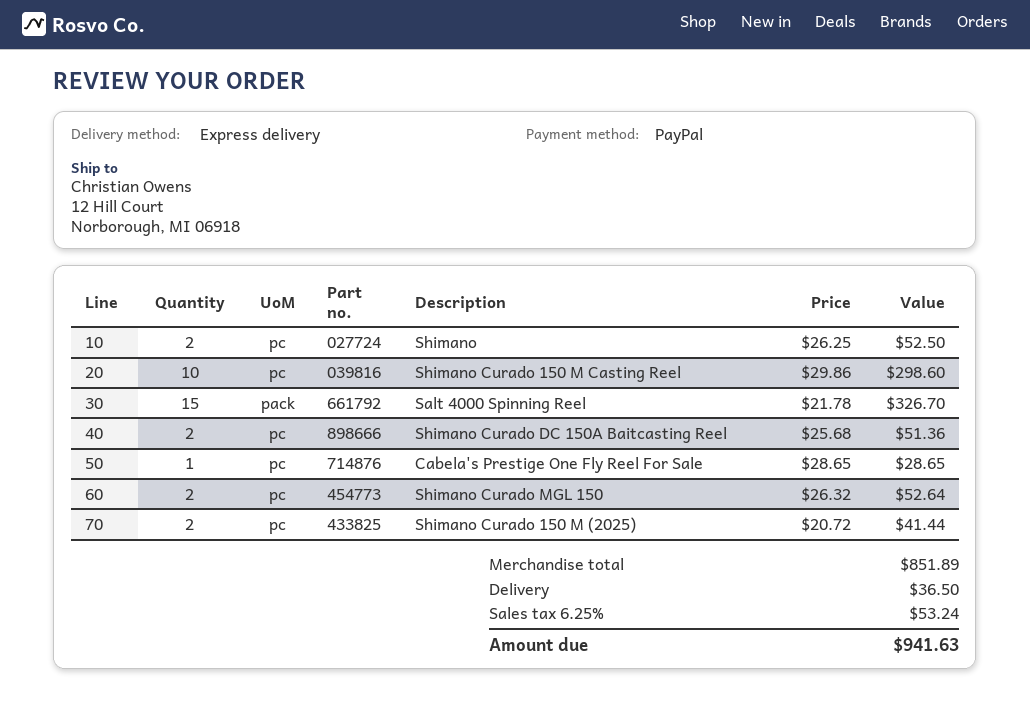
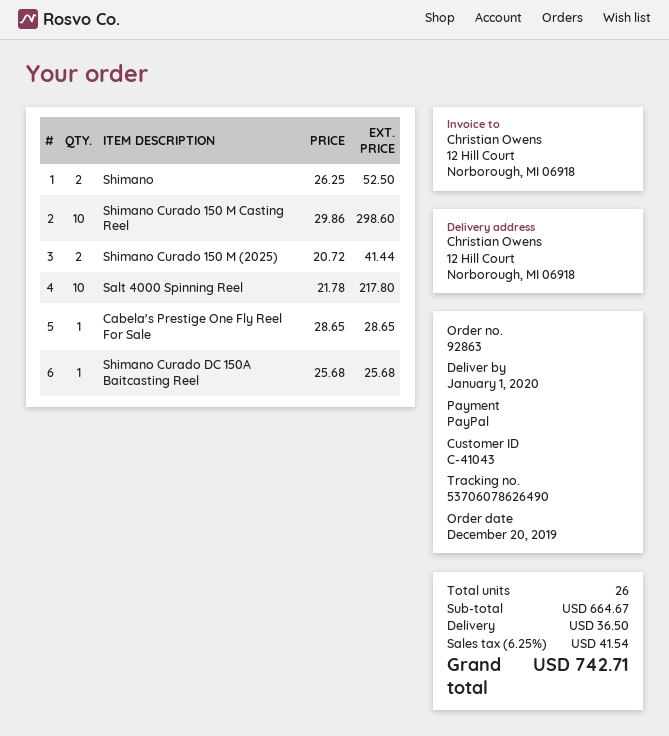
Salt 4000 Spinning Reel: 15 x 21.78 = 326.70 -> 10 x 21.78 = 217.80
Shimano Curado DC 150A Baitcasting Reel: 2 x 25.68 = 51.36 -> 1 x 25.68 = 25.68
Shimano Curado MGL 150: 2 x 26.32 = 52.64 -> none
subtotal: 851.89 -> 664.67
tax: 6.25% = 53.24 -> 6.25% = 41.54
total: 941.63 -> 742.71

